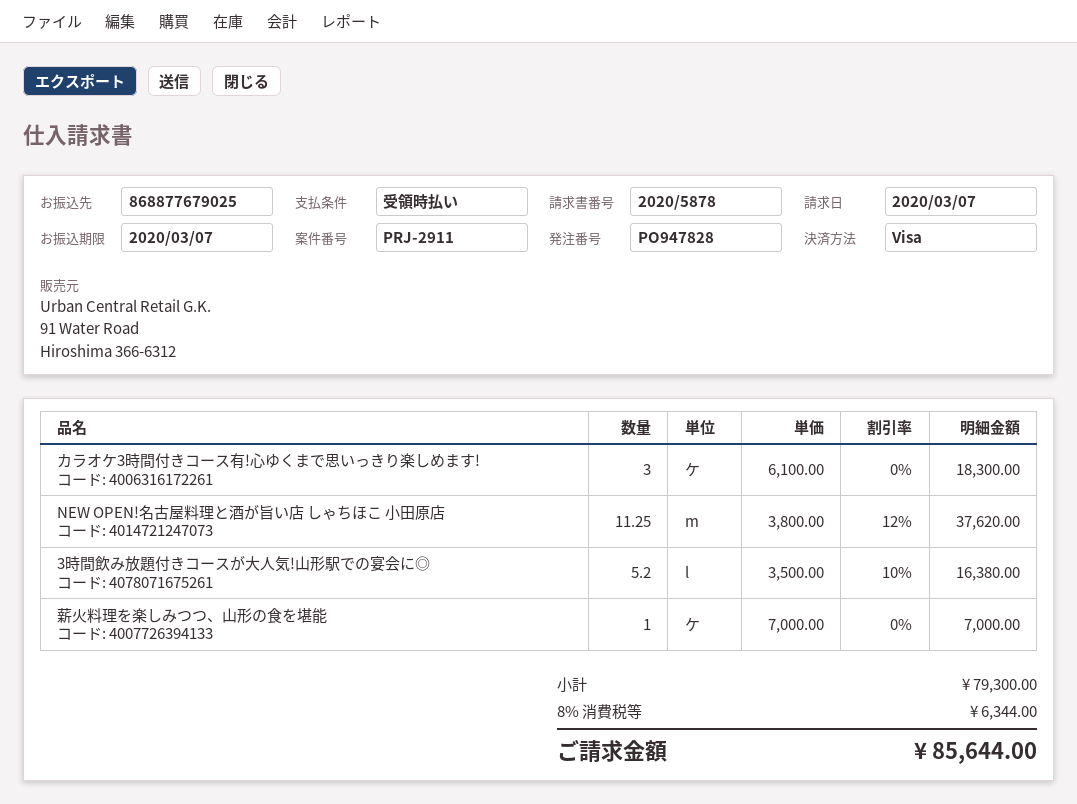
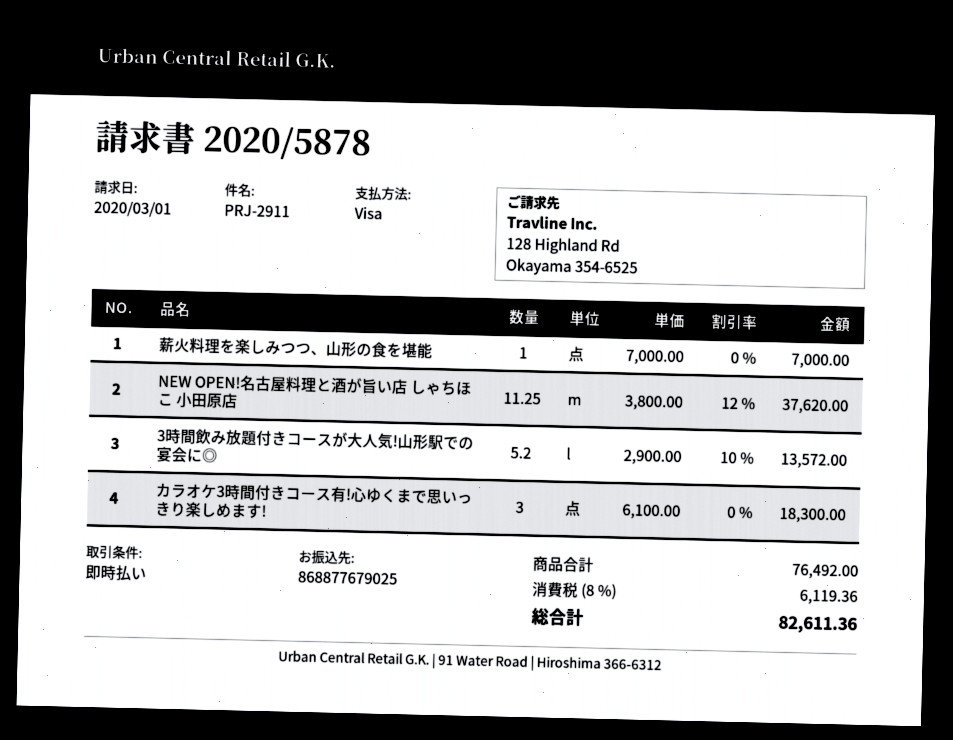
invoice date: 2020-03-07 -> 2020-03-01
3時間飲み放題付きコースが大人気!山形駅での宴会に◎: 5.2 x 3500.00 - 10% = 16380.00 -> 5.2 x 2900.00 - 10% = 13572.00
subtotal: 79300.00 -> 76492.00
tax: 8% = 6344.00 -> 8% = 6119.36
total: 85644.00 -> 82611.36

